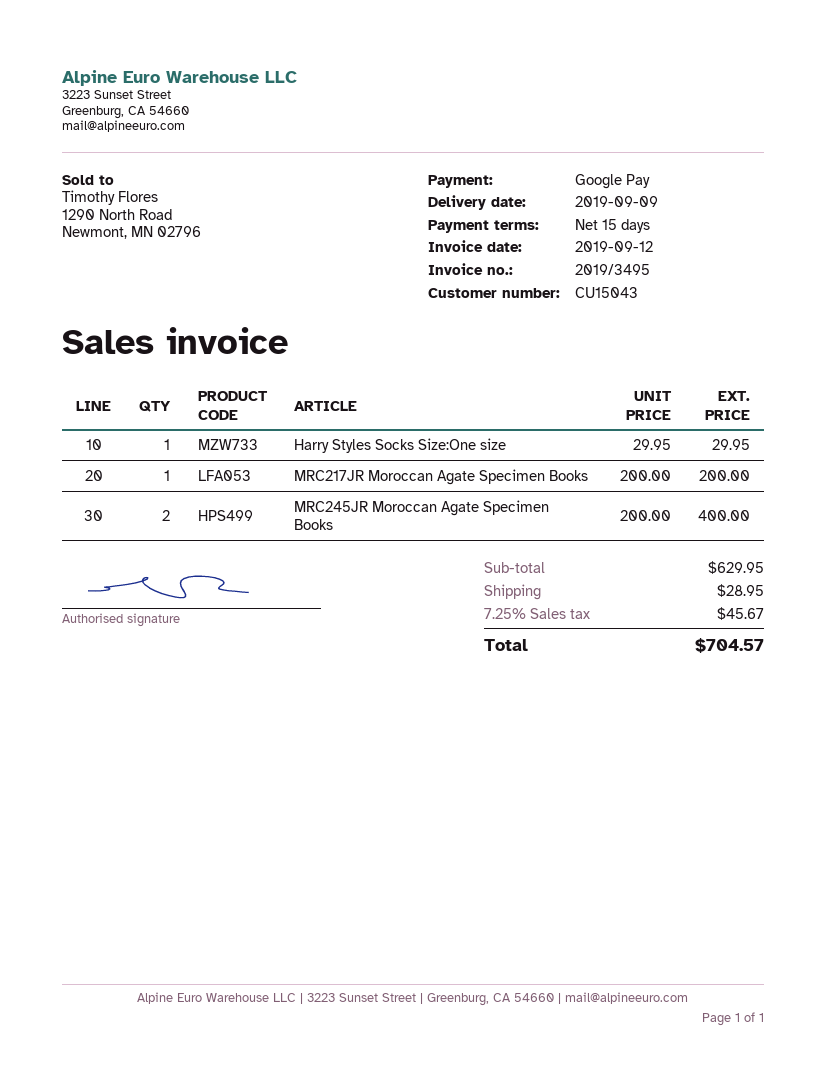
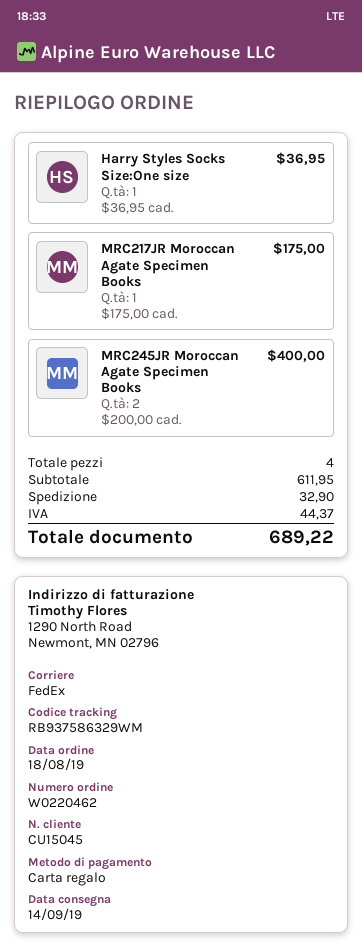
delivery date: 2019-09-09 -> 2019-09-14
customer number: CU15043 -> CU15045
payment method: Google Pay -> gift card
Harry Styles Socks Size:One size: 1 x 29.95 = 29.95 -> 1 x 36.95 = 36.95
MRC217JR Moroccan Agate Specimen Books: 1 x 200.00 = 200.00 -> 1 x 175.00 = 175.00
subtotal: 629.95 -> 611.95
shipping: 28.95 -> 32.90
tax: 45.67 -> 44.37
total: 704.57 -> 689.22

